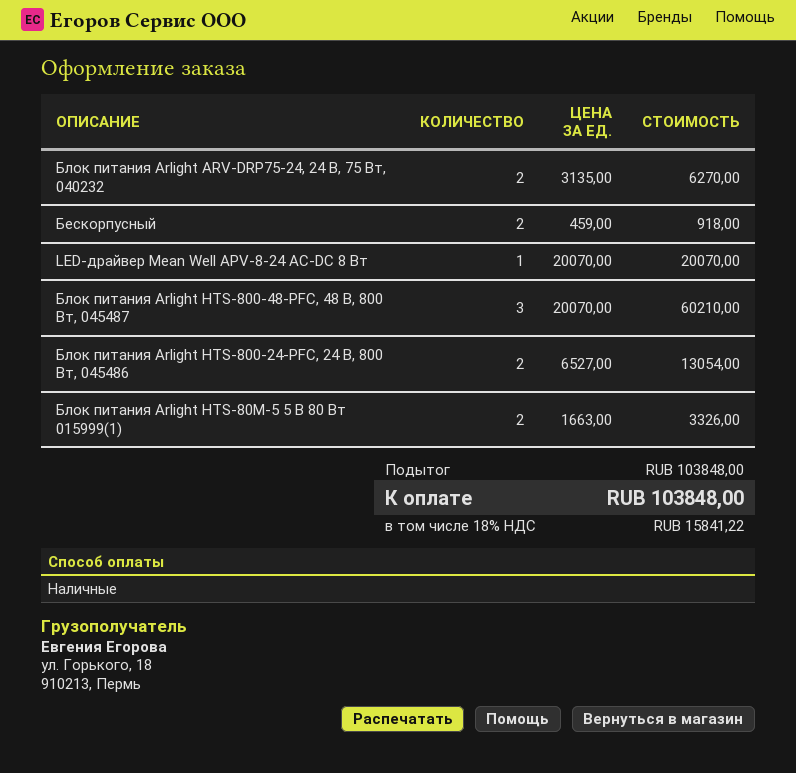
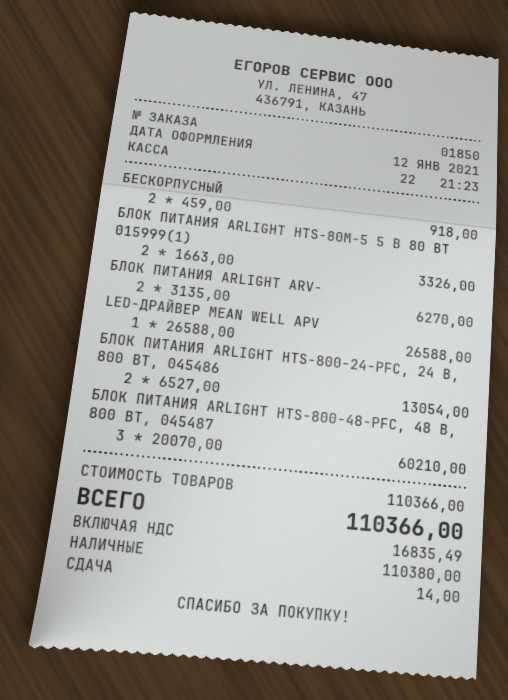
LED-драйвер Mean Well APV-8-24 AC-DC 8 Вт: 1 x 20070.00 = 20070.00 -> 1 x 26588.00 = 26588.00
subtotal: 103848.00 -> 110366.00
tax: 15841.22 -> 16835.49
total: 103848.00 -> 110366.00

